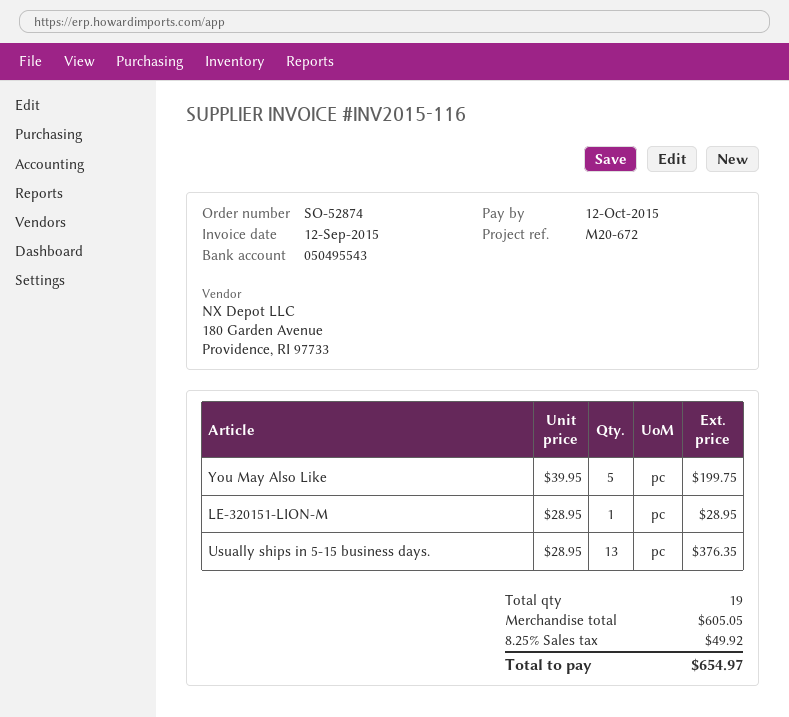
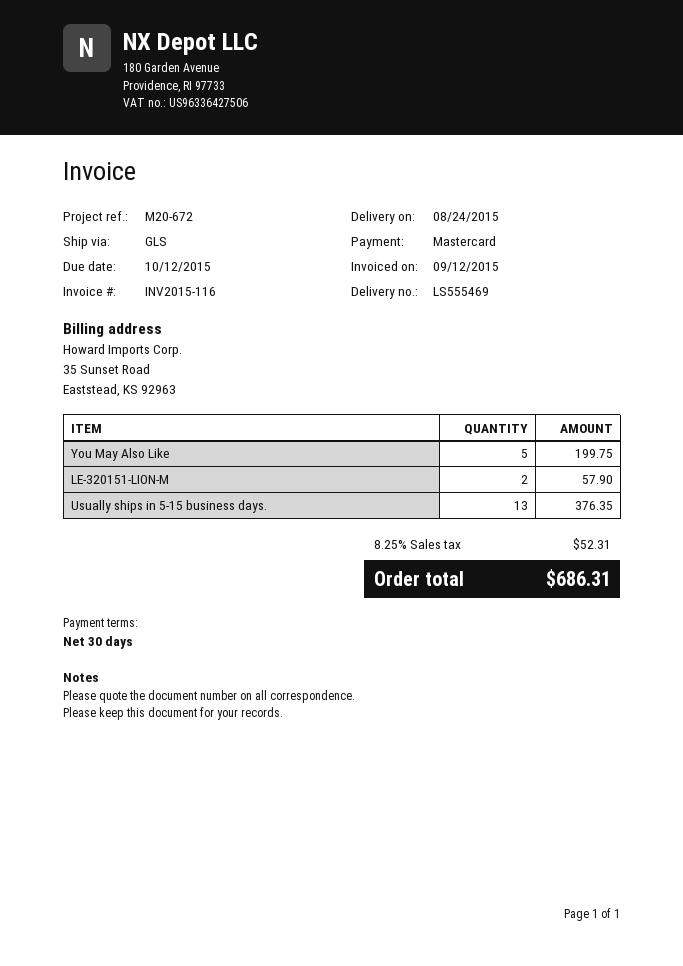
LE-320151-LION-M: 1 for 28.95 -> 2 for 57.90
tax: 8.25% = 49.92 -> 8.25% = 52.31
total: 654.97 -> 686.31

